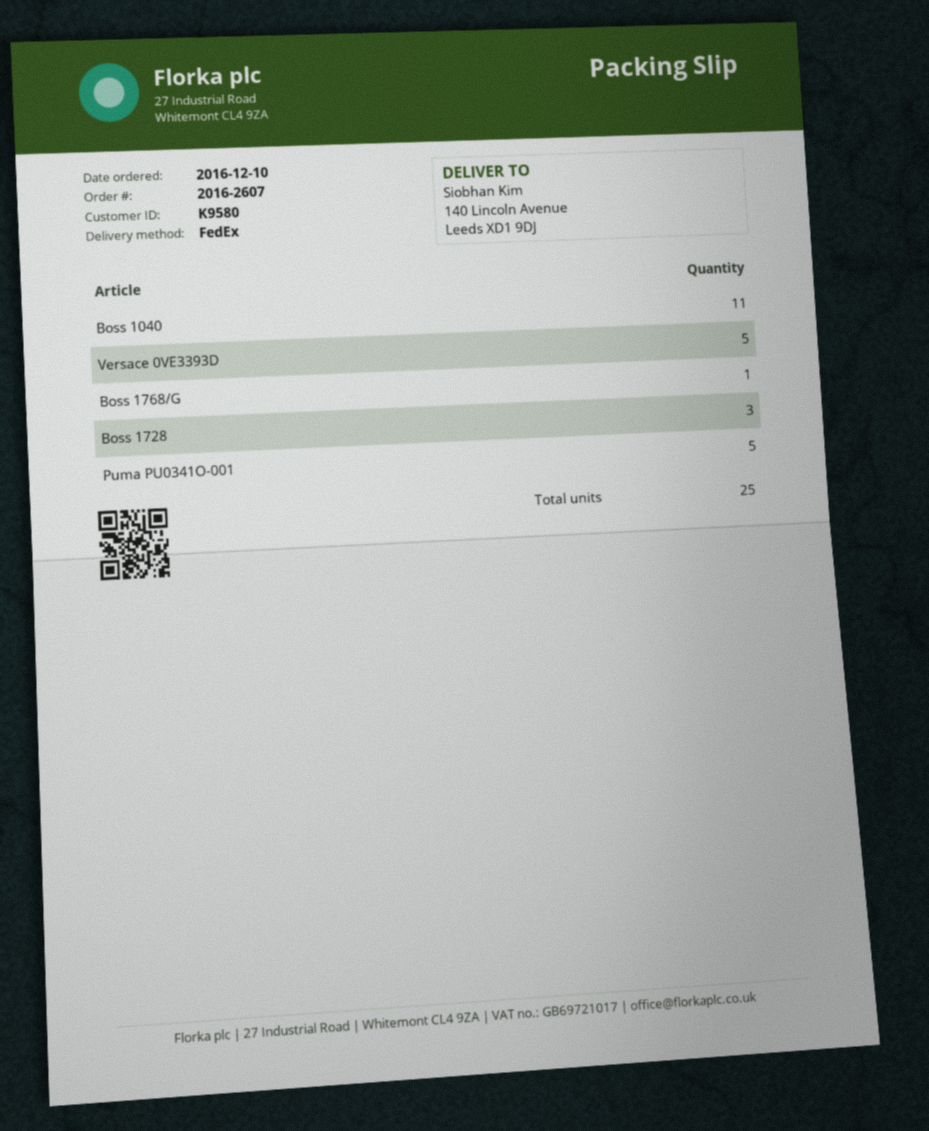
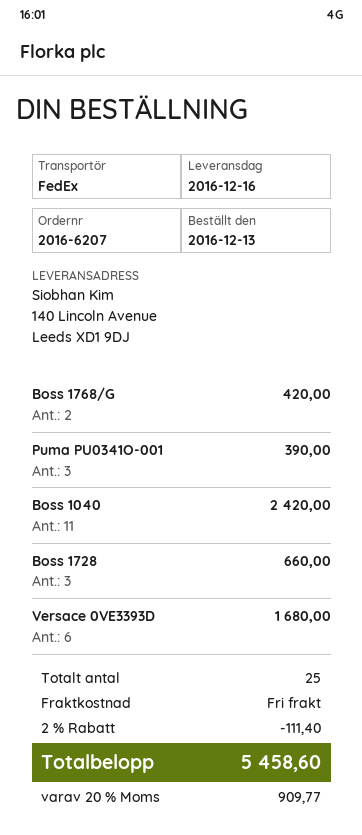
order number: 2016-2607 -> 2016-6207
order date: 2016-12-10 -> 2016-12-13
Versace 0VE3393D: 5 -> 6
Boss 1768/G: 1 -> 2
Puma PU0341O-001: 5 -> 3

